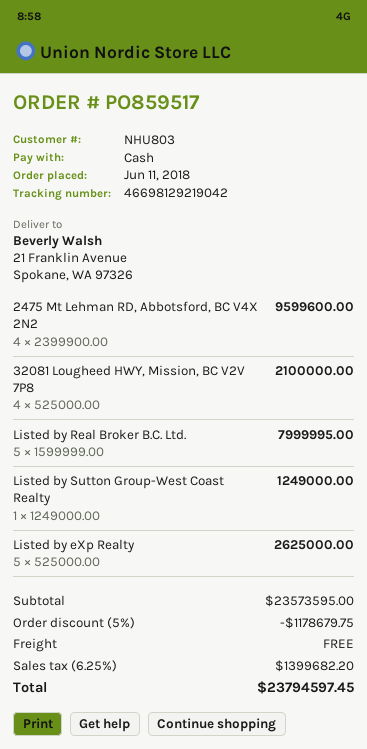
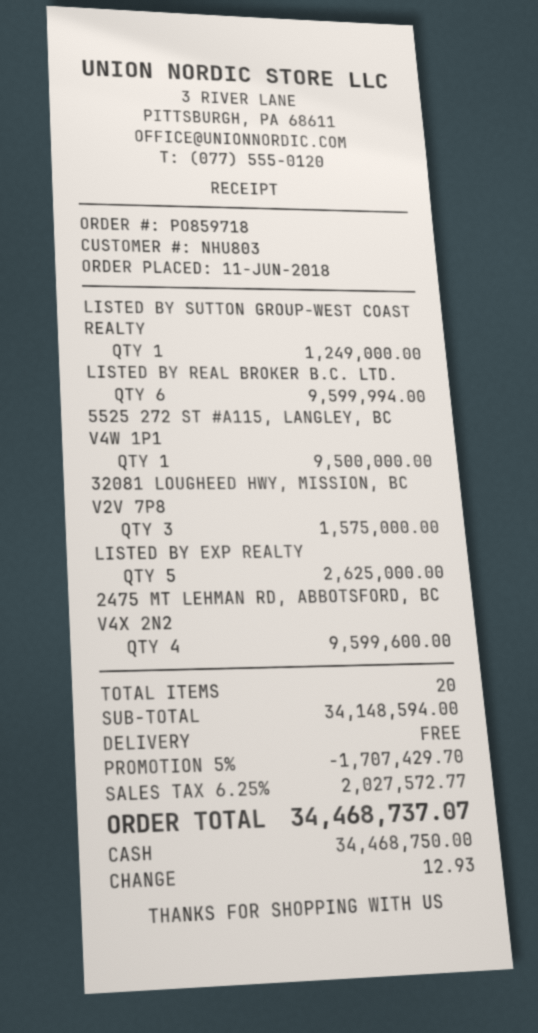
order number: PO859517 -> PO859718
32081 Lougheed HWY, Mission, BC V2V 7P8: 4 for 2100000.00 -> 3 for 1575000.00
Listed by Real Broker B.C. Ltd.: 5 for 7999995.00 -> 6 for 9599994.00
5525 272 ST #A115, LANGLEY, BC V4W 1P1: none -> 1 for 9500000.00
subtotal: 23573595.00 -> 34148594.00
discount: 5% = 1178679.75 -> 5% = 1707429.70
tax: 6.25% = 1399682.20 -> 6.25% = 2027572.77
total: 23794597.45 -> 34468737.07

